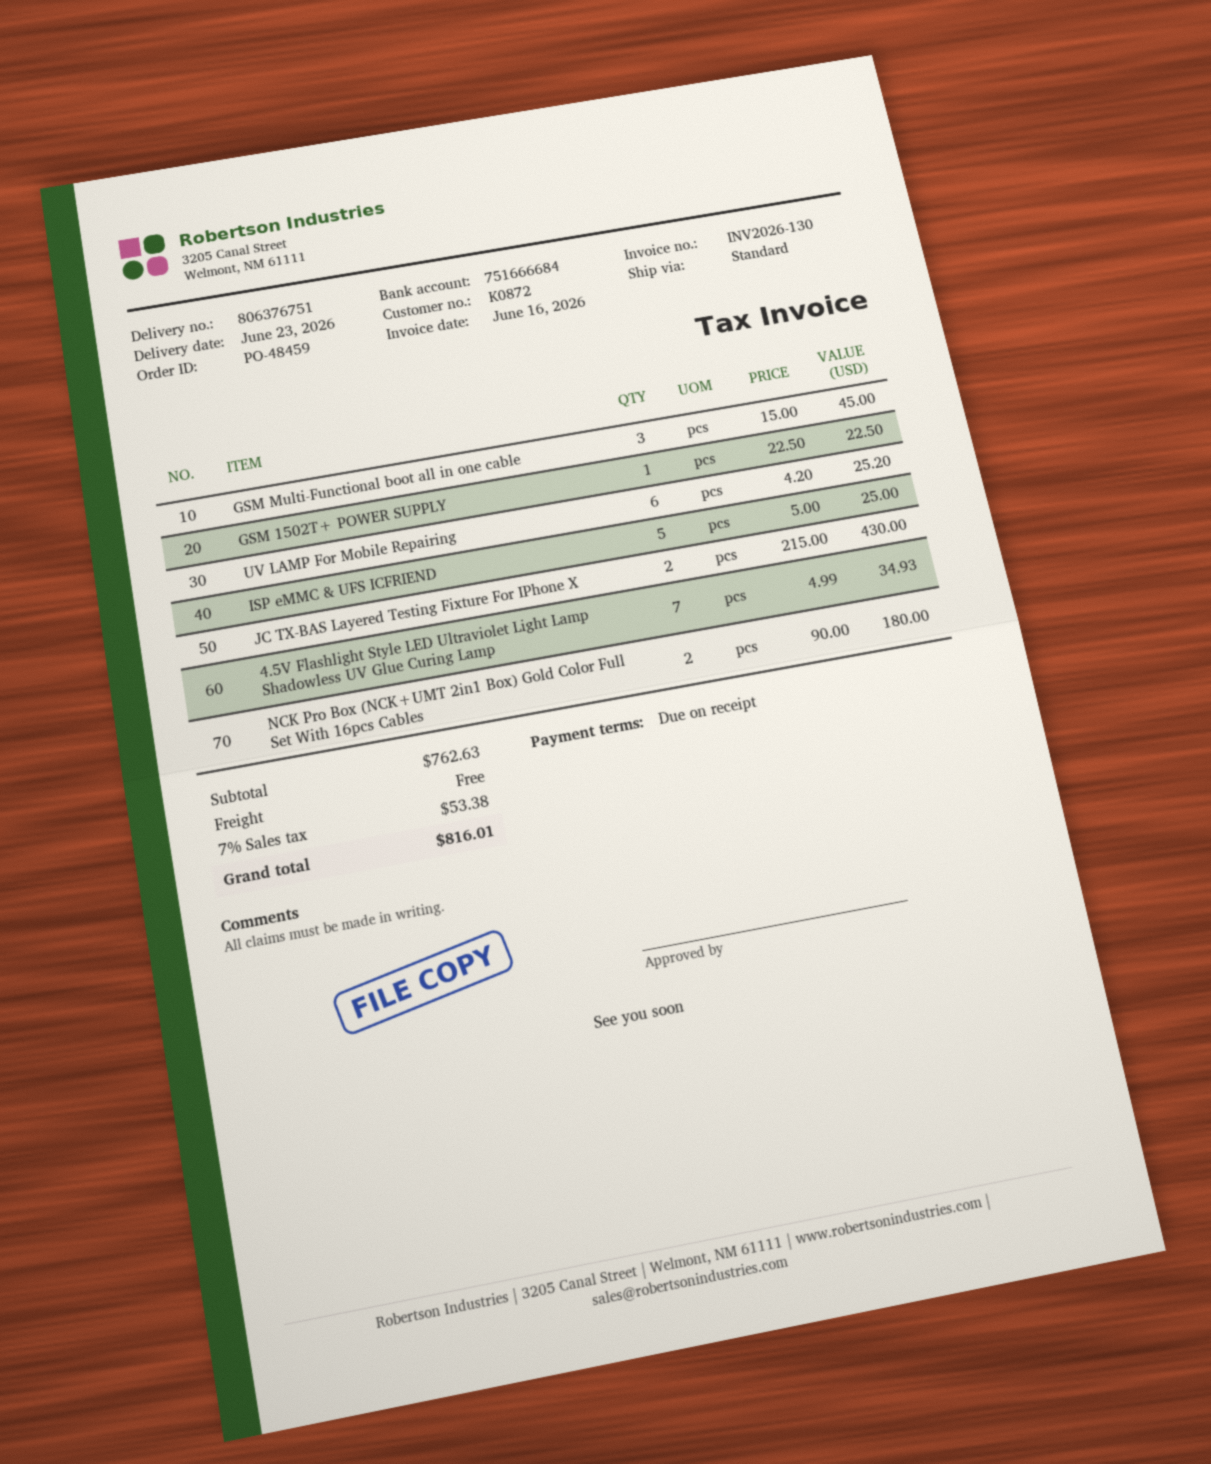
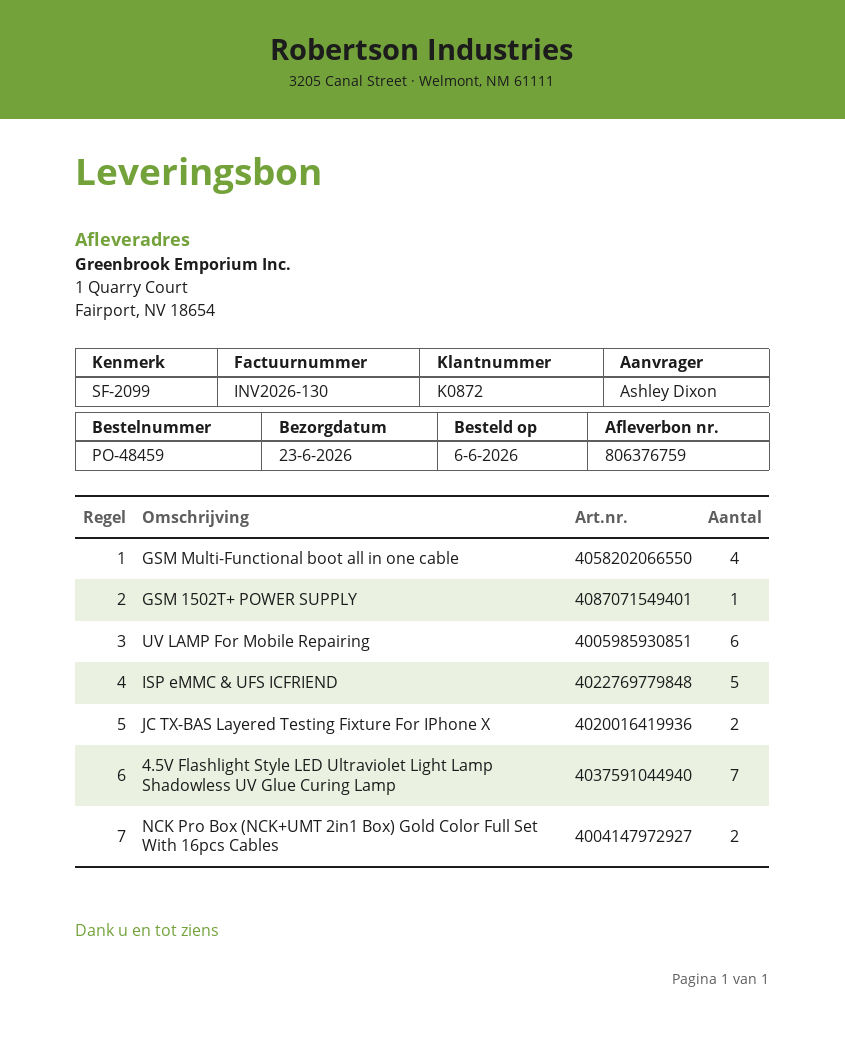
delivery note number: 806376751 -> 806376759
GSM Multi-Functional boot all in one cable: 3 -> 4

